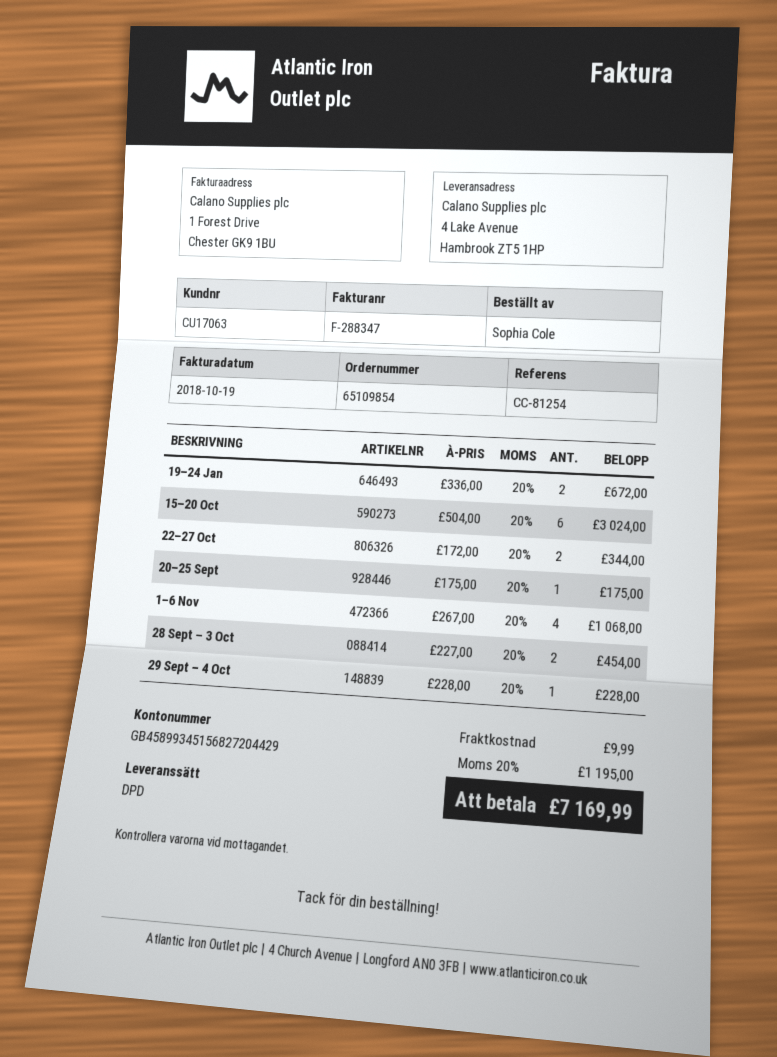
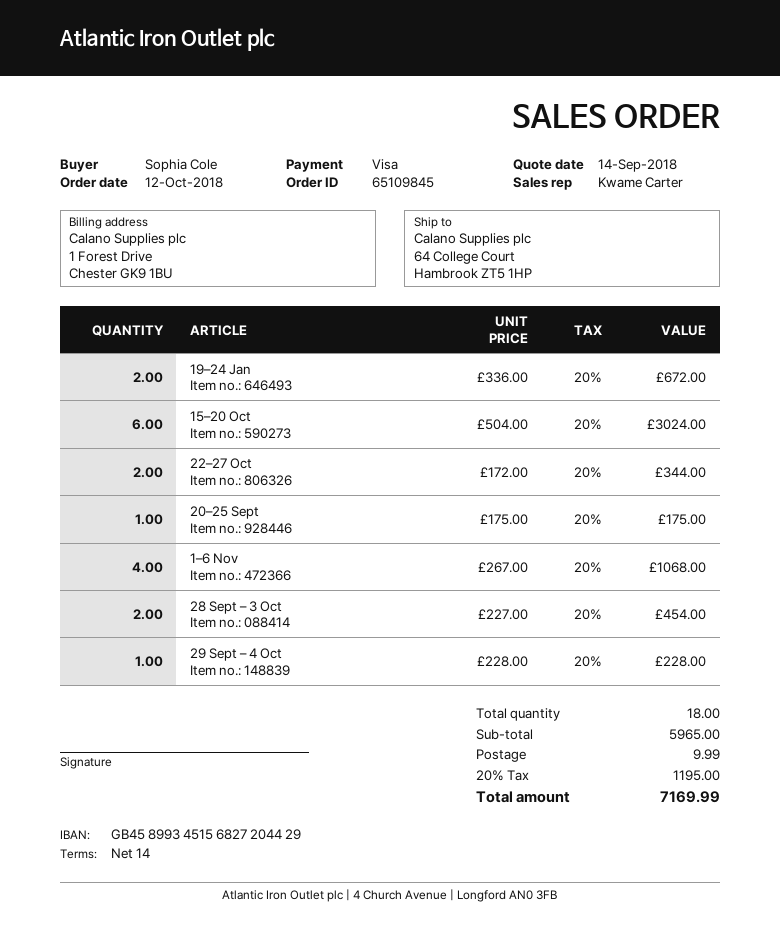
order number: 65109854 -> 65109845
ship to: 4 Lake Avenue, Hambrook ZT5 1HP -> 64 College Court, Hambrook ZT5 1HP

